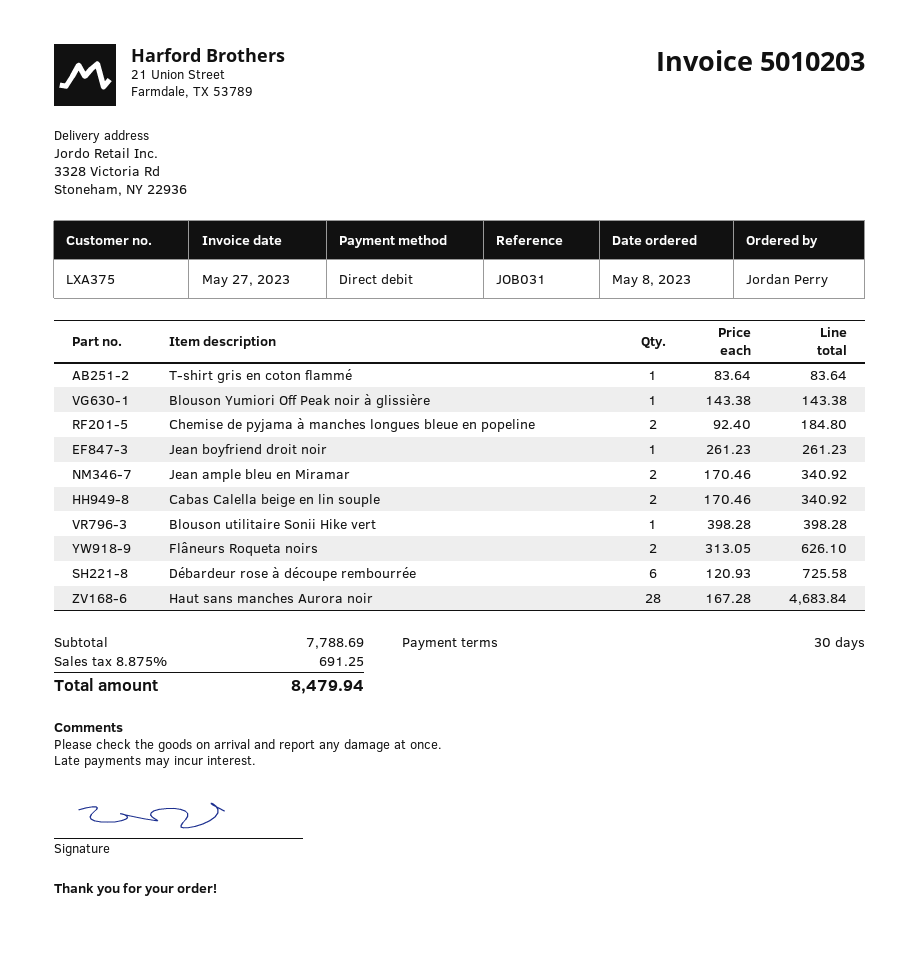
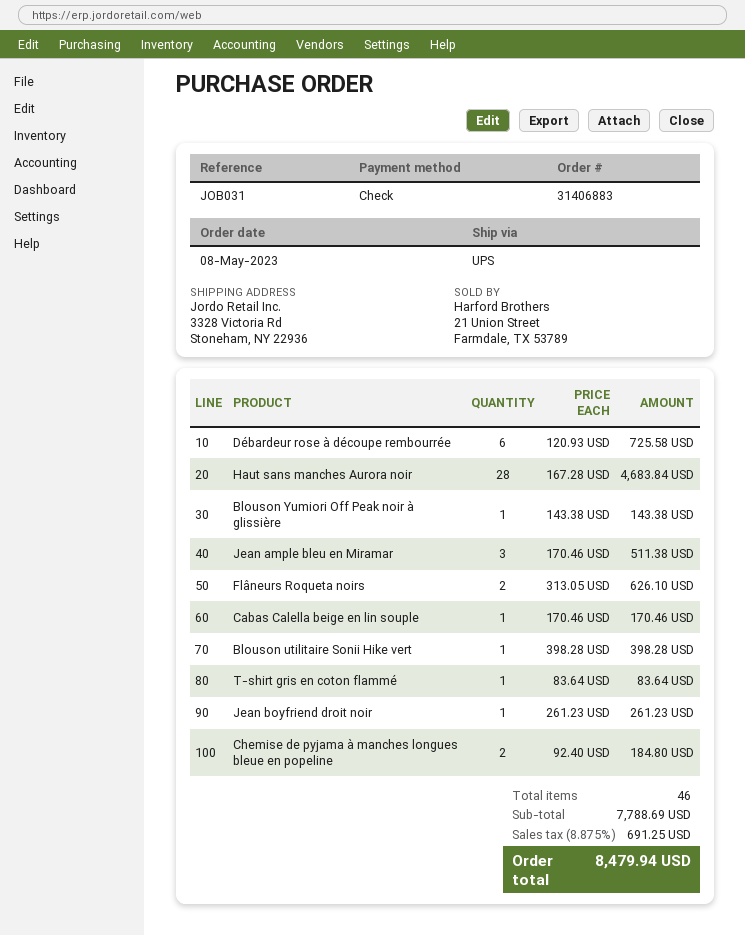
payment method: direct debit -> cheque
Jean ample bleu en Miramar: 2 x 170.46 = 340.92 -> 3 x 170.46 = 511.38
Cabas Calella beige en lin souple: 2 x 170.46 = 340.92 -> 1 x 170.46 = 170.46

